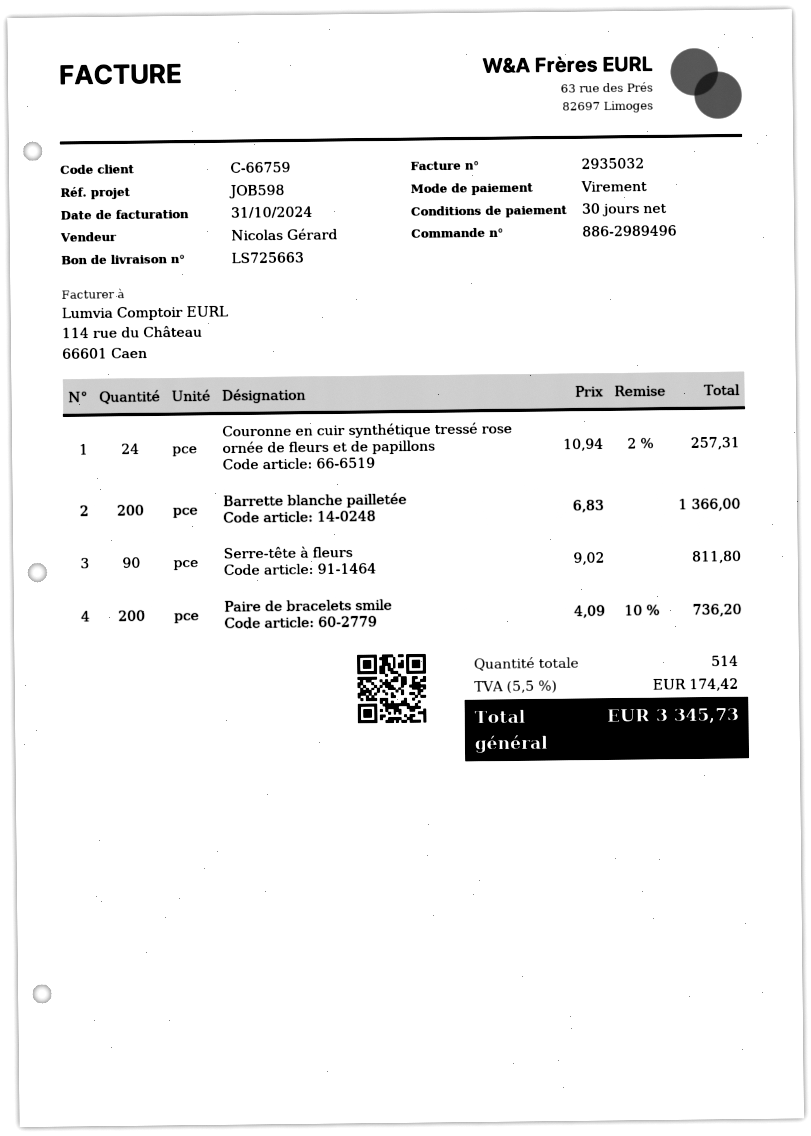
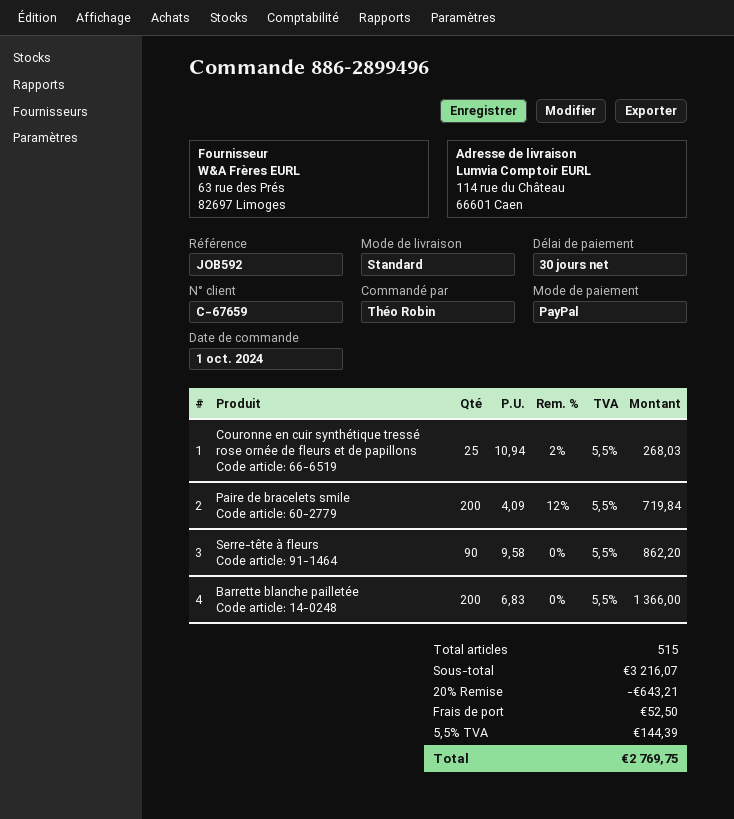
order number: 886-2989496 -> 886-2899496
customer number: C-66759 -> C-67659
reference: JOB598 -> JOB592
payment method: bank transfer -> PayPal
Couronne en cuir synthétique tressé rose ornée de fleurs et de papillons: 24 x 10.94 - 2% = 257.31 -> 25 x 10.94 - 2% = 268.03
Serre-tête à fleurs: 90 x 9.02 = 811.80 -> 90 x 9.58 = 862.20
Paire de bracelets smile: 200 x 4.09 - 10% = 736.20 -> 200 x 4.09 - 12% = 719.84
total quantity: 514 -> 515
discount: none -> 20% = 643.21
shipping: none -> 52.50
tax: 5.5% = 174.42 -> 5.5% = 144.39
total: 3345.73 -> 2769.75

